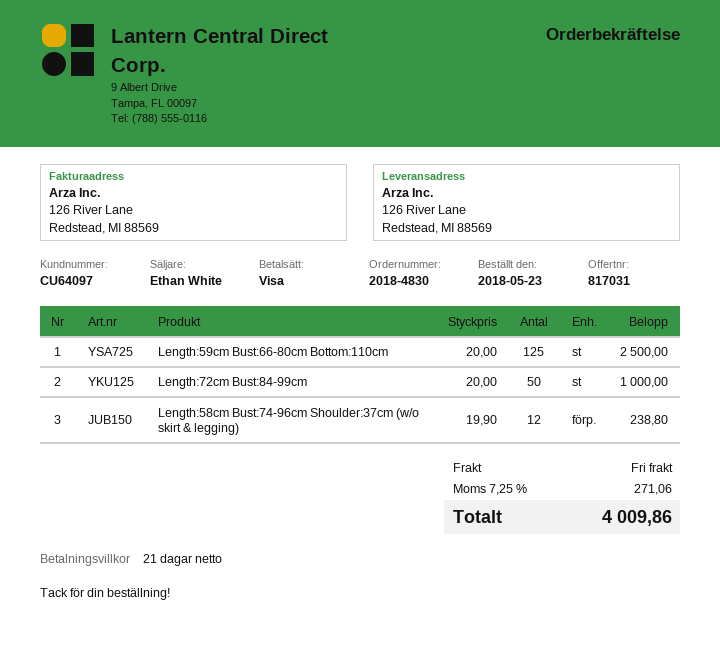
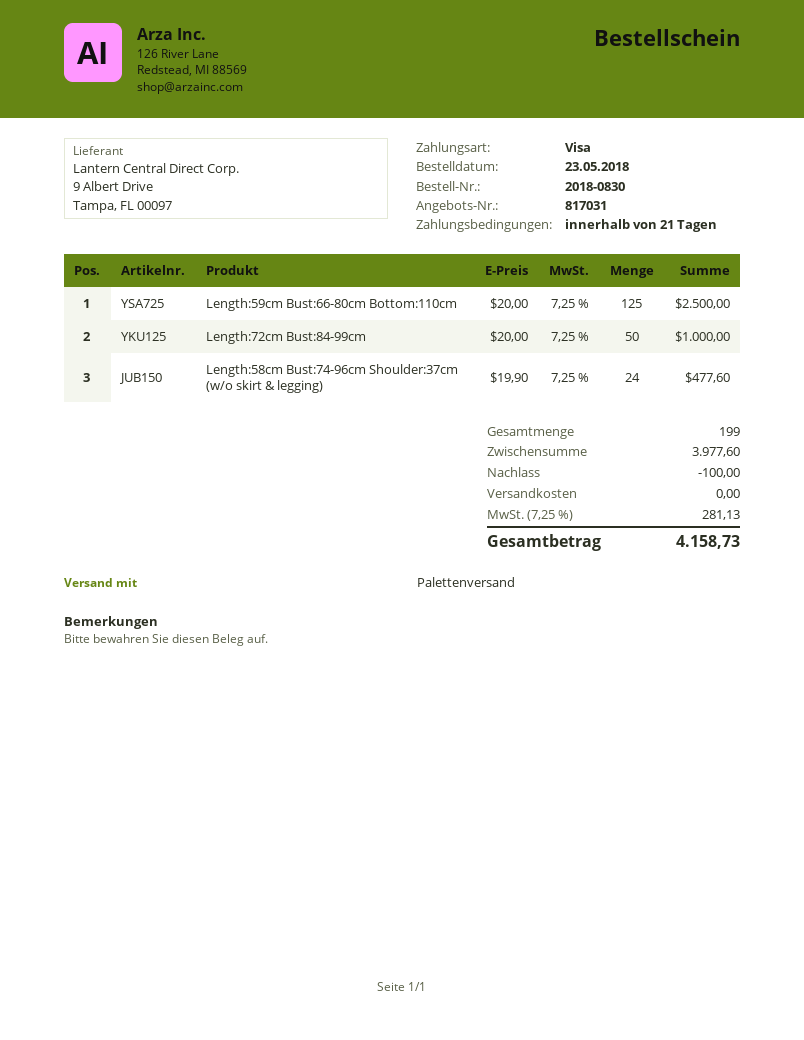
order number: 2018-4830 -> 2018-0830
Length:58cm Bust:74-96cm Shoulder:37cm (w/o skirt & legging): 12 x 19.90 = 238.80 -> 24 x 19.90 = 477.60
discount: none -> 100.00
tax: 7.25% = 271.06 -> 7.25% = 281.13
total: 4009.86 -> 4158.73

